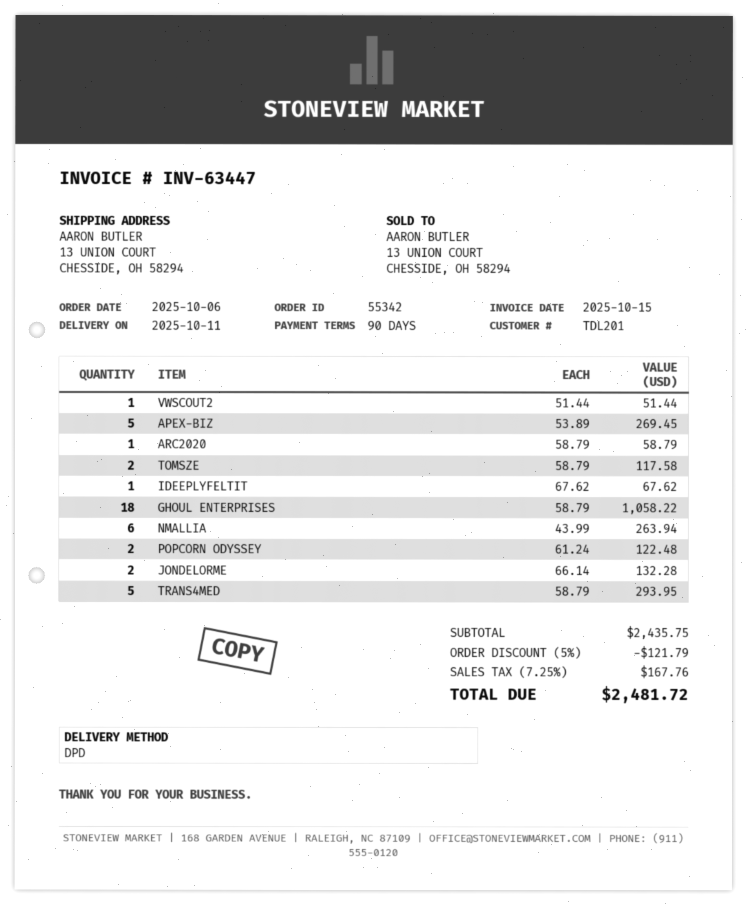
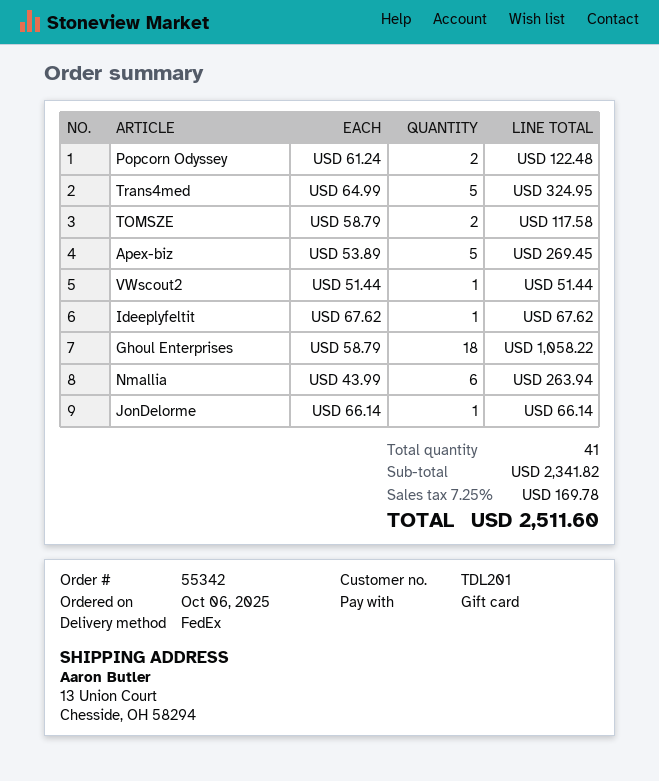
shipping method: DPD -> FedEx
ARC2020: 1 x 58.79 = 58.79 -> none
JONDELORME: 2 x 66.14 = 132.28 -> 1 x 66.14 = 66.14
TRANS4MED: 5 x 58.79 = 293.95 -> 5 x 64.99 = 324.95
subtotal: 2435.75 -> 2341.82
discount: 5% = 121.79 -> none
tax: 7.25% = 167.76 -> 7.25% = 169.78
total: 2481.72 -> 2511.60

